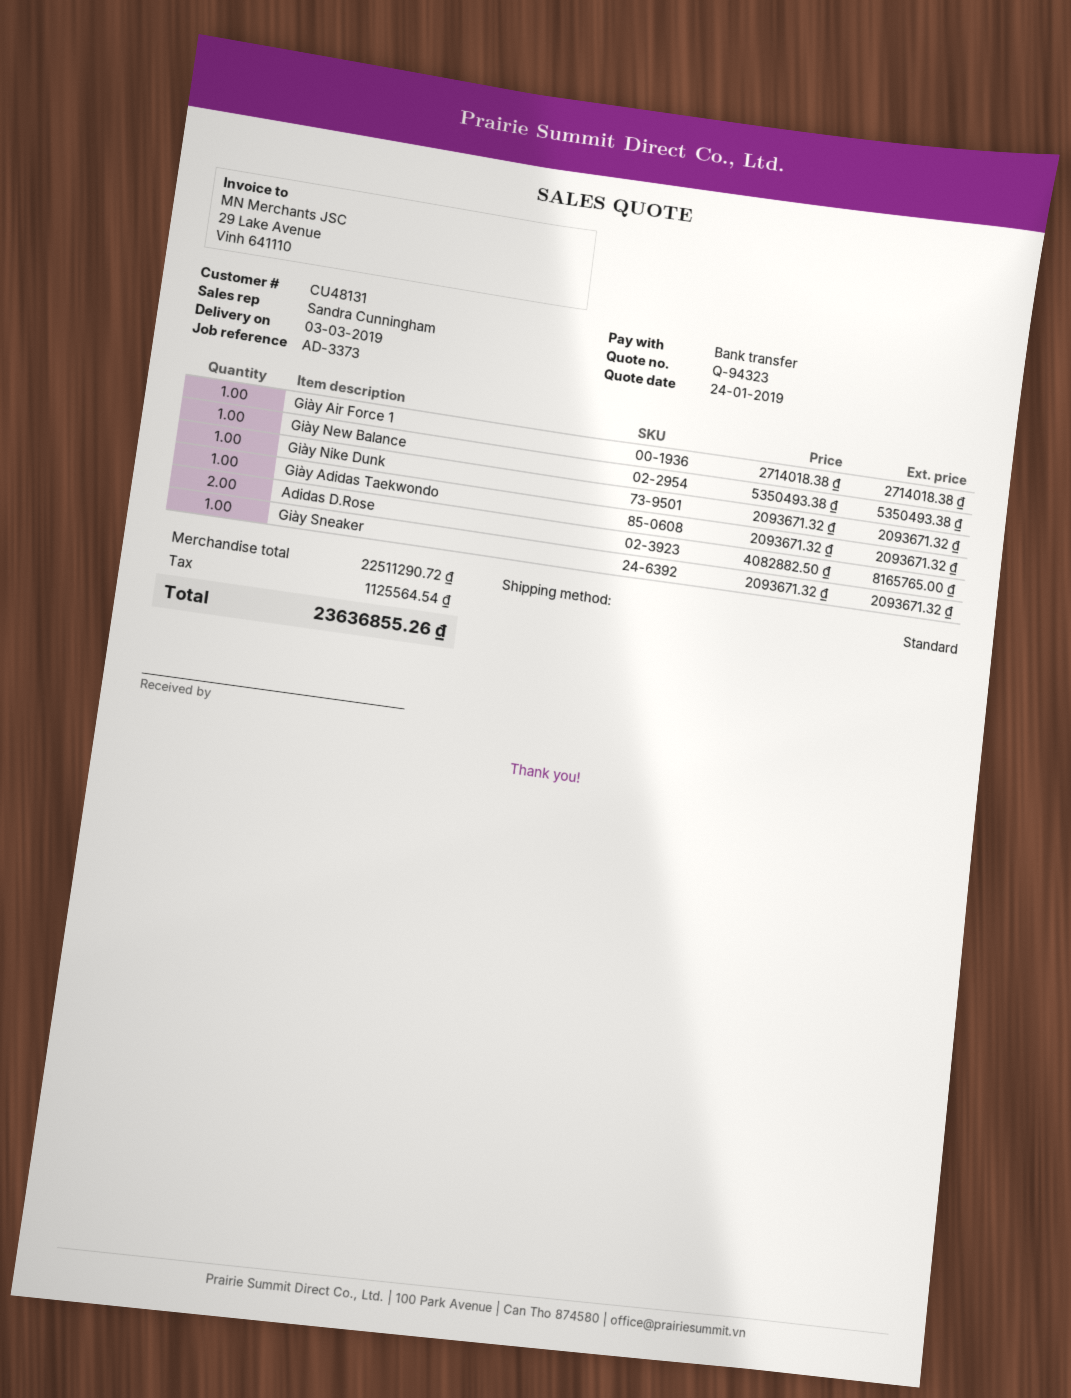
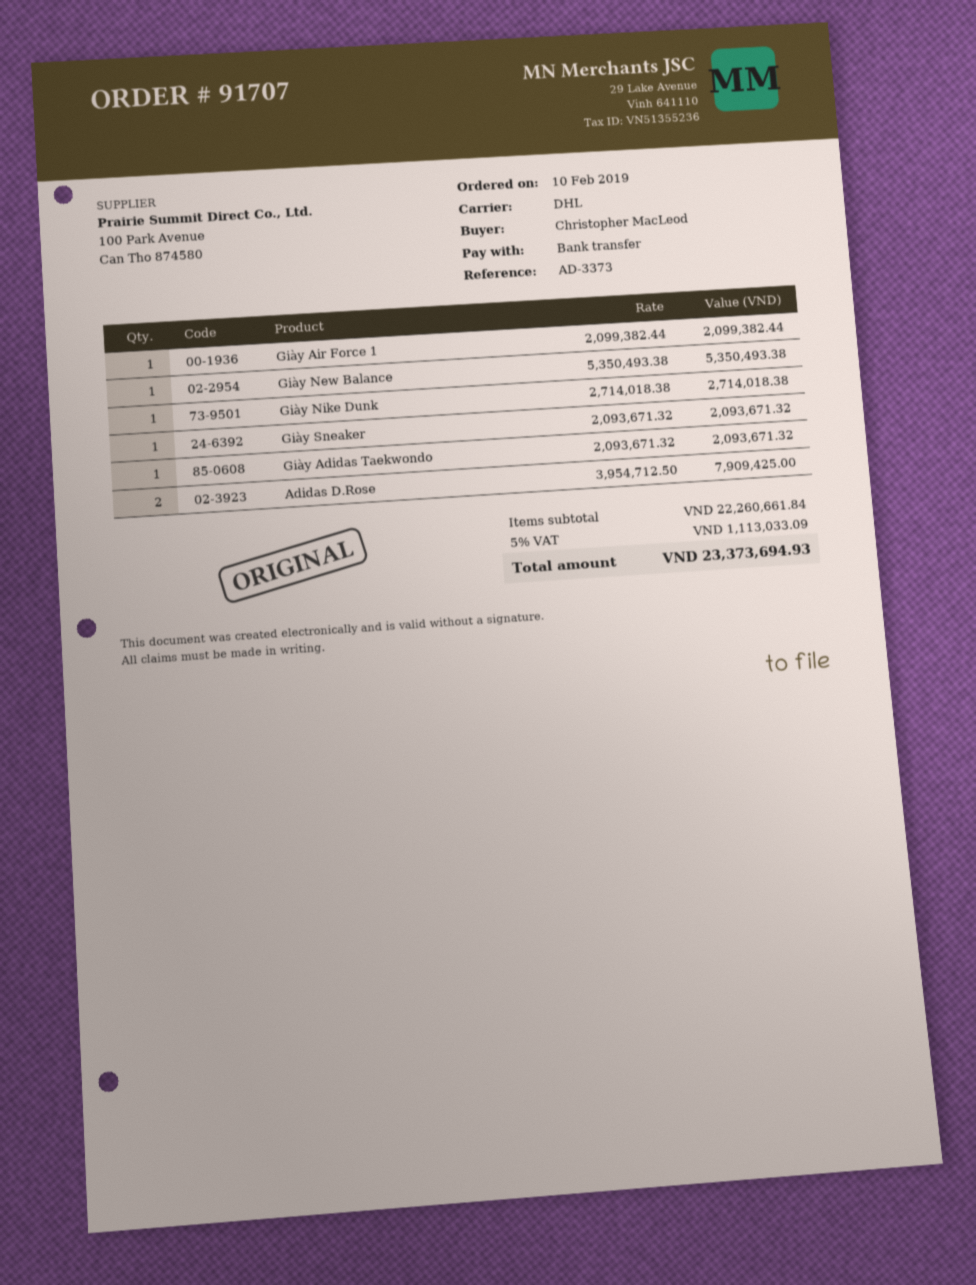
shipping method: standard -> DHL
Giày Air Force 1: 1 x 2714018.38 = 2714018.38 -> 1 x 2099382.44 = 2099382.44
Giày Nike Dunk: 1 x 2093671.32 = 2093671.32 -> 1 x 2714018.38 = 2714018.38
Adidas D.Rose: 2 x 4082882.50 = 8165765.00 -> 2 x 3954712.50 = 7909425.00
subtotal: 22511290.72 -> 22260661.84
tax: 1125564.54 -> 1113033.09
total: 23636855.26 -> 23373694.93

